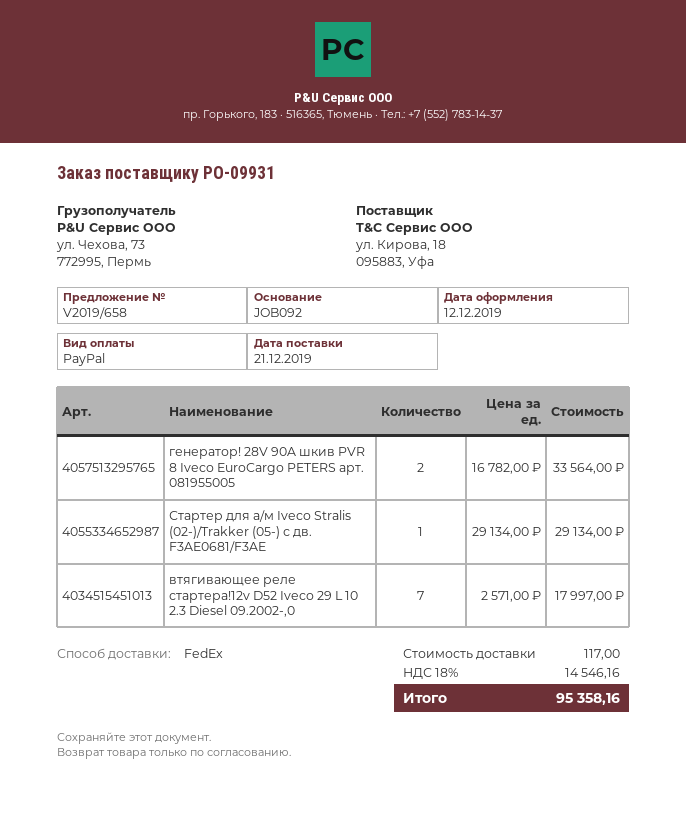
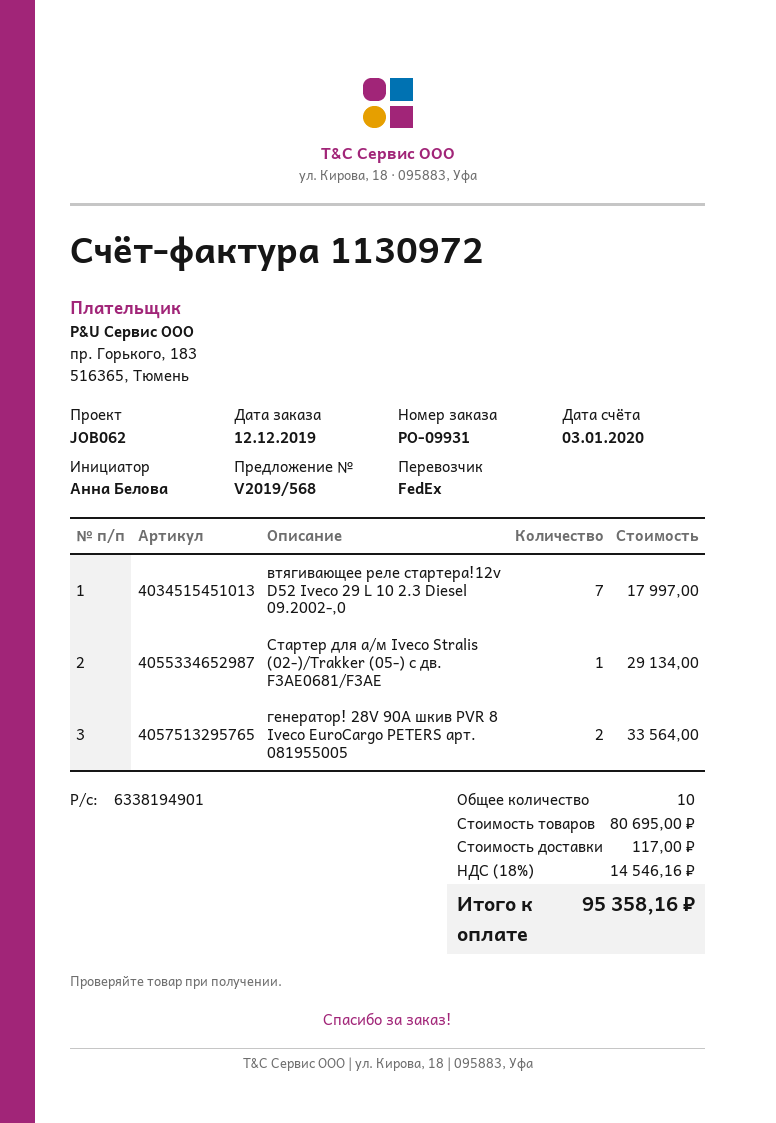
quote number: V2019/658 -> V2019/568
reference: JOB092 -> JOB062

